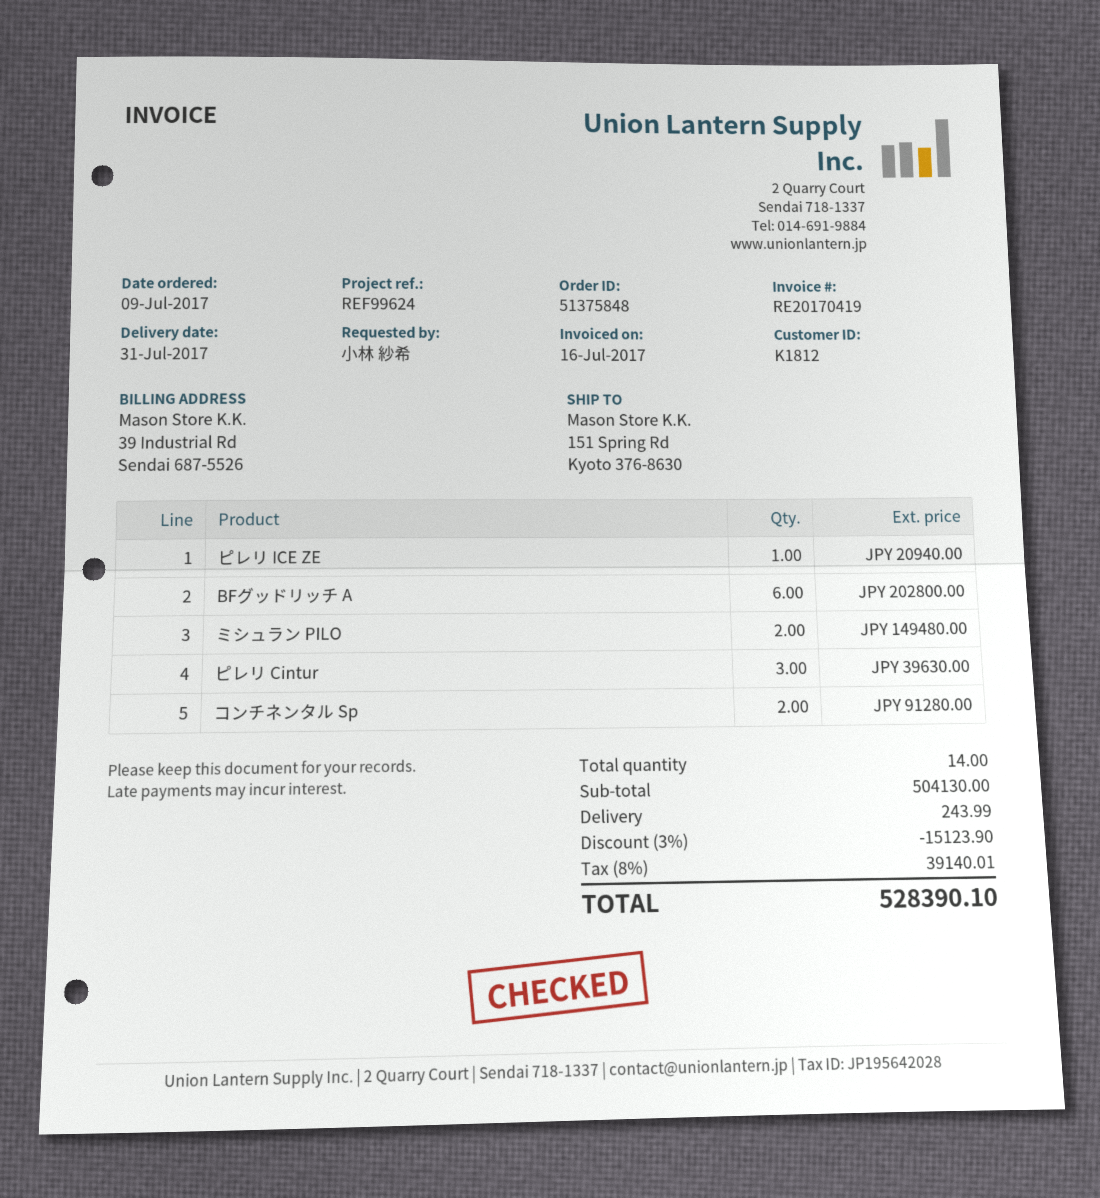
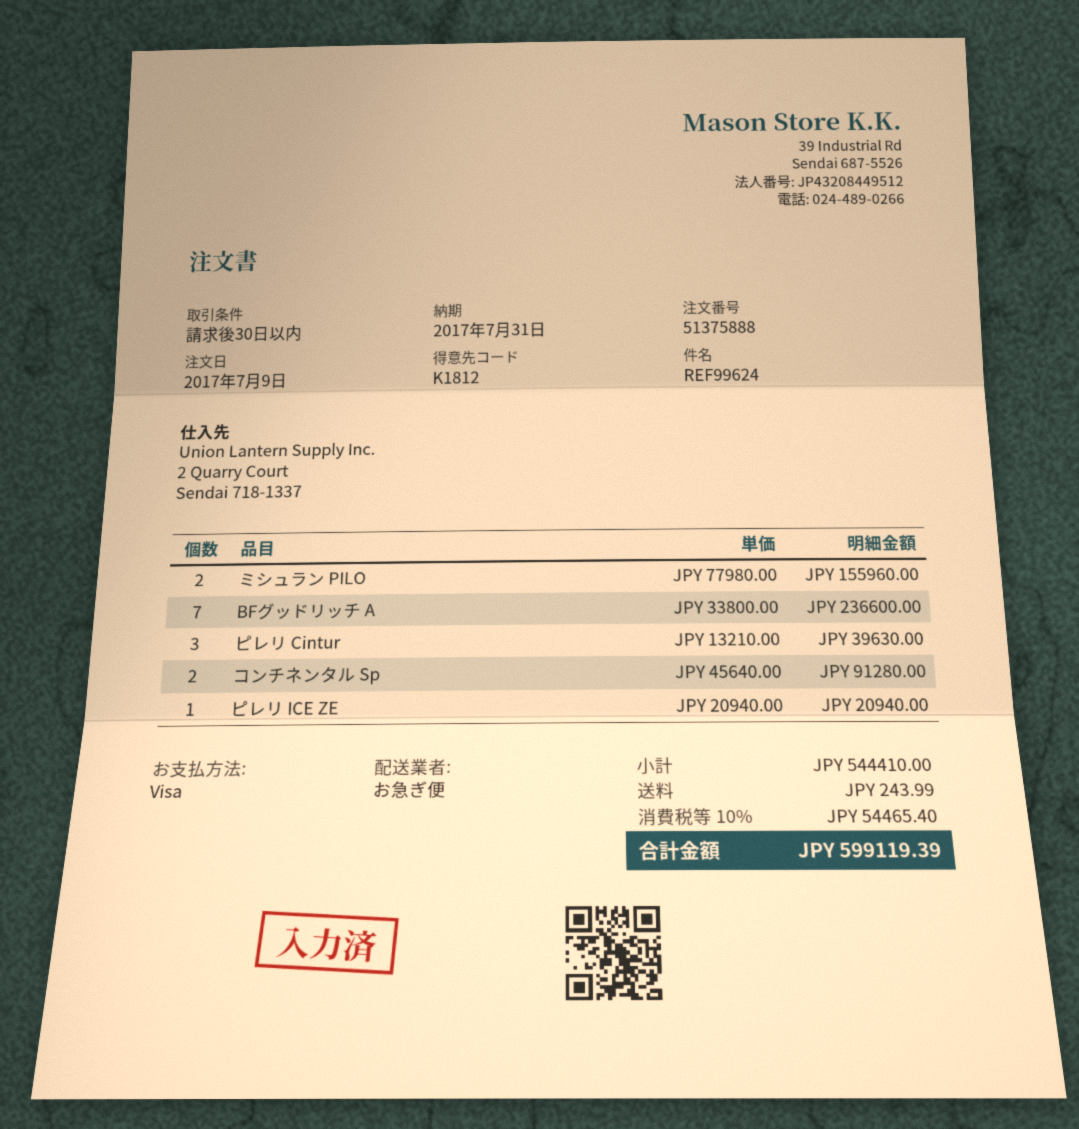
order number: 51375848 -> 51375888
BFグッドリッチ A: 6 for 202800.00 -> 7 for 236600.00
ミシュラン PILO: 2 for 149480.00 -> 2 for 155960.00
subtotal: 504130.00 -> 544410.00
discount: 3% = 15123.90 -> none
tax: 8% = 39140.01 -> 10% = 54465.40
total: 528390.10 -> 599119.39

